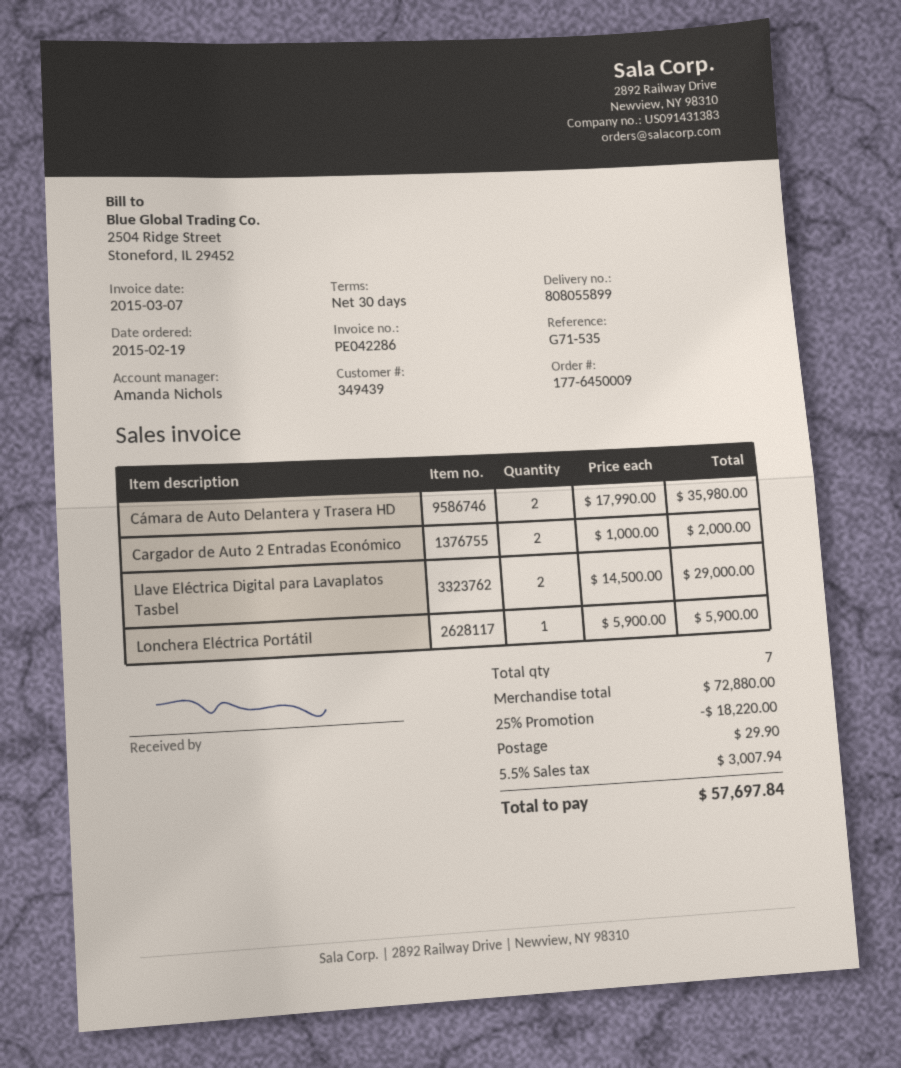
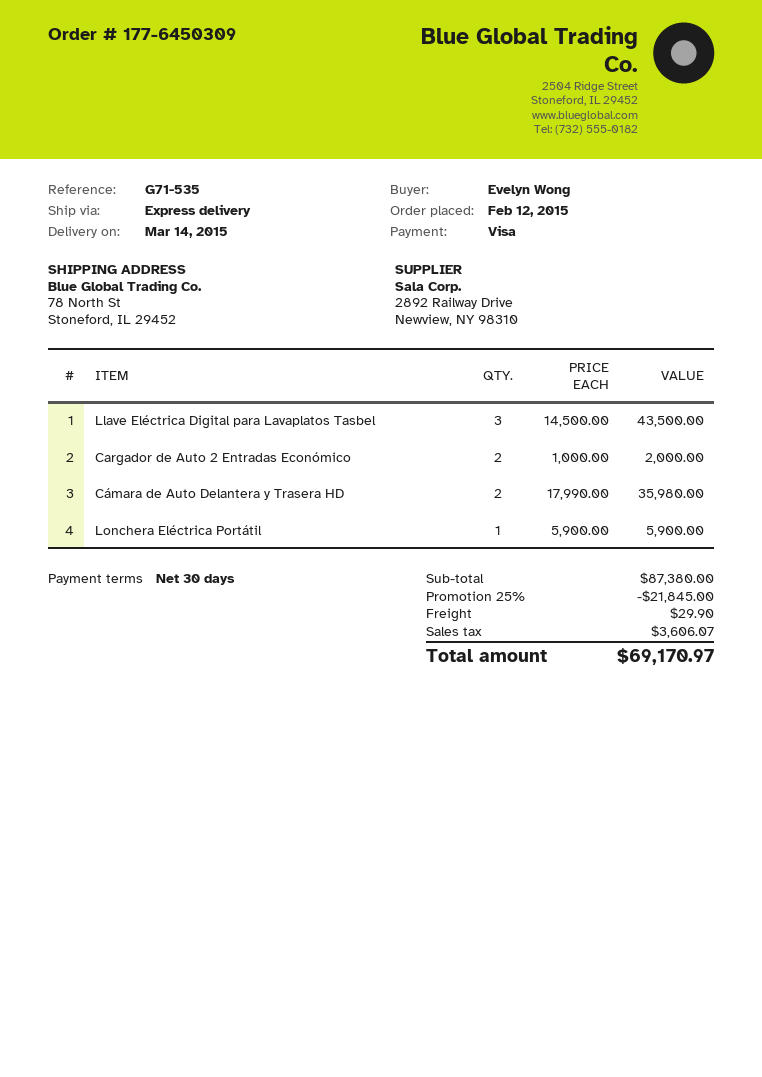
order number: 177-6450009 -> 177-6450309
order date: 2015-02-19 -> 2015-02-12
Llave Eléctrica Digital para Lavaplatos Tasbel: 2 x 14500.00 = 29000.00 -> 3 x 14500.00 = 43500.00
subtotal: 72880.00 -> 87380.00
discount: 25% = 18220.00 -> 25% = 21845.00
tax: 3007.94 -> 3606.07
total: 57697.84 -> 69170.97

